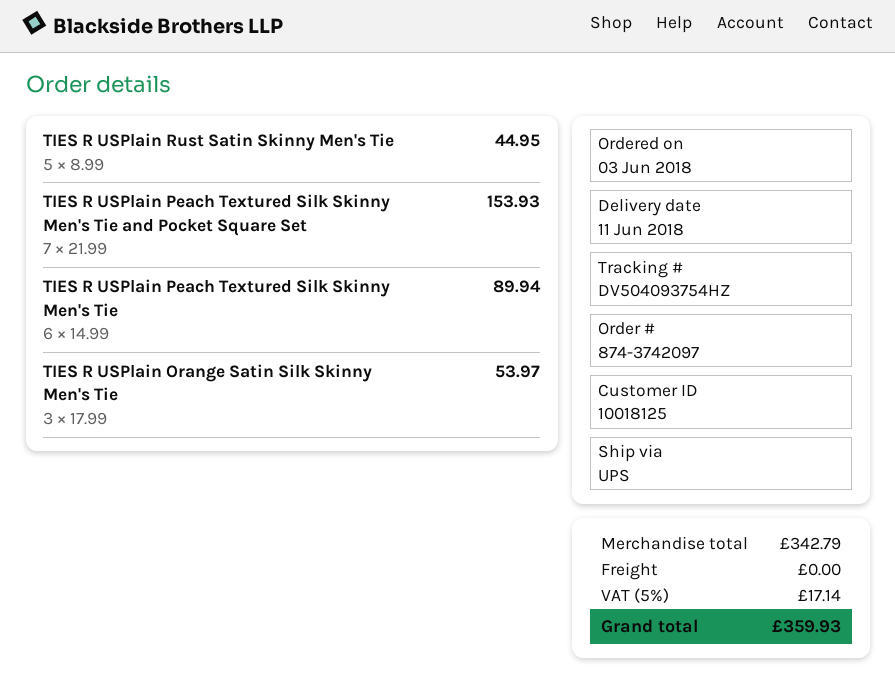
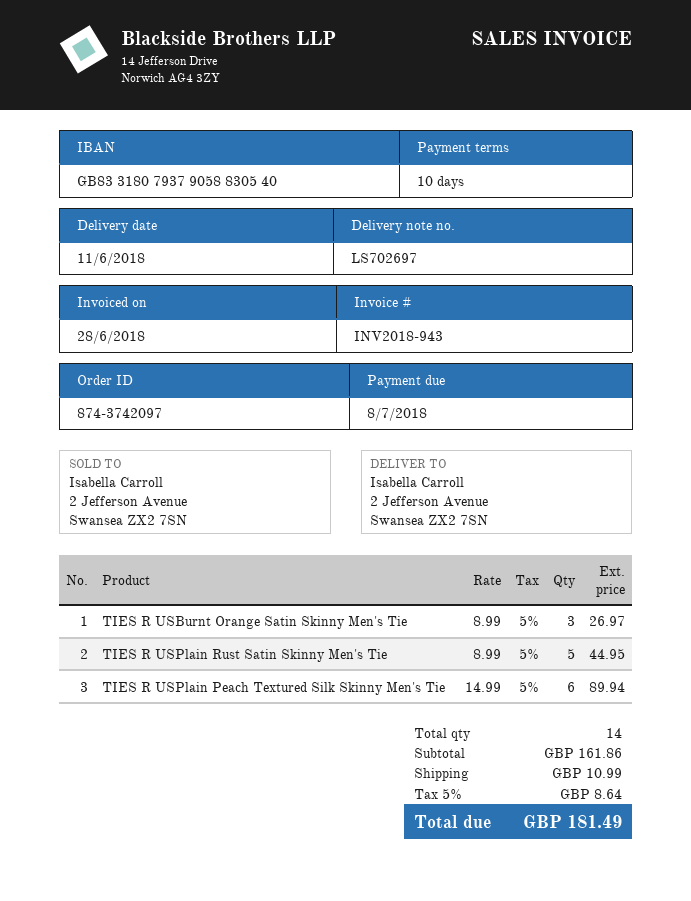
TIES R USPlain Peach Textured Silk Skinny Men's Tie and Pocket Square Set: 7 x 21.99 = 153.93 -> none
TIES R USPlain Orange Satin Silk Skinny Men's Tie: 3 x 17.99 = 53.97 -> none
TIES R USBurnt Orange Satin Skinny Men's Tie: none -> 3 x 8.99 = 26.97
subtotal: 342.79 -> 161.86
shipping: 0.00 -> 10.99
tax: 5% = 17.14 -> 5% = 8.64
total: 359.93 -> 181.49

